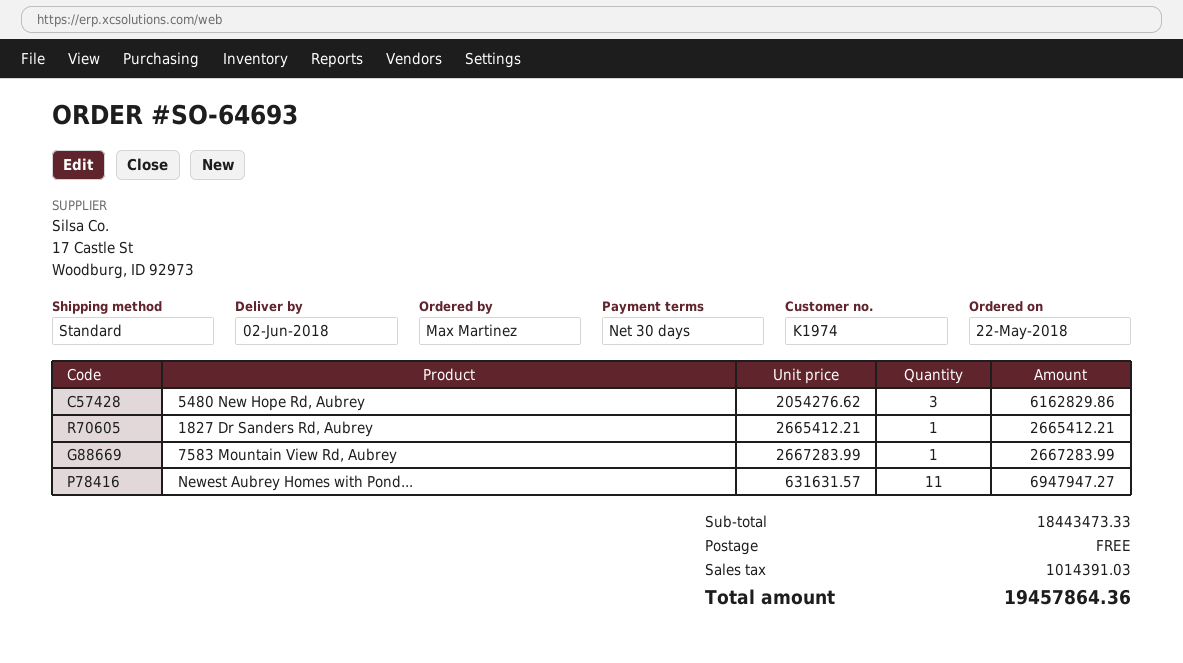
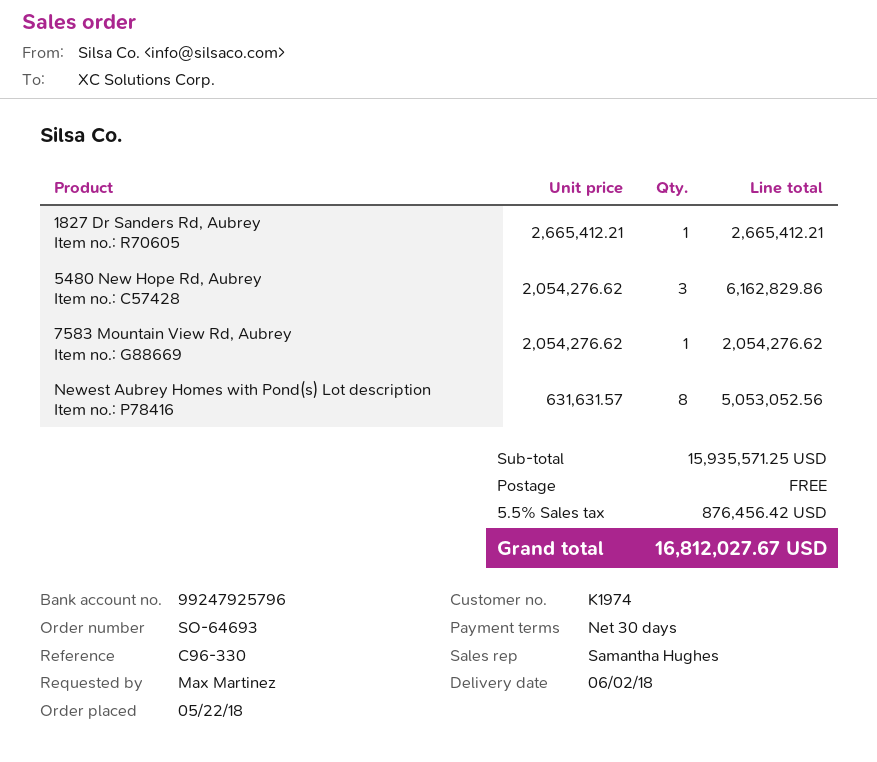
7583 Mountain View Rd, Aubrey: 1 x 2667283.99 = 2667283.99 -> 1 x 2054276.62 = 2054276.62
Newest Aubrey Homes with Pond...: 11 x 631631.57 = 6947947.27 -> 8 x 631631.57 = 5053052.56
subtotal: 18443473.33 -> 15935571.25
tax: 1014391.03 -> 876456.42
total: 19457864.36 -> 16812027.67

